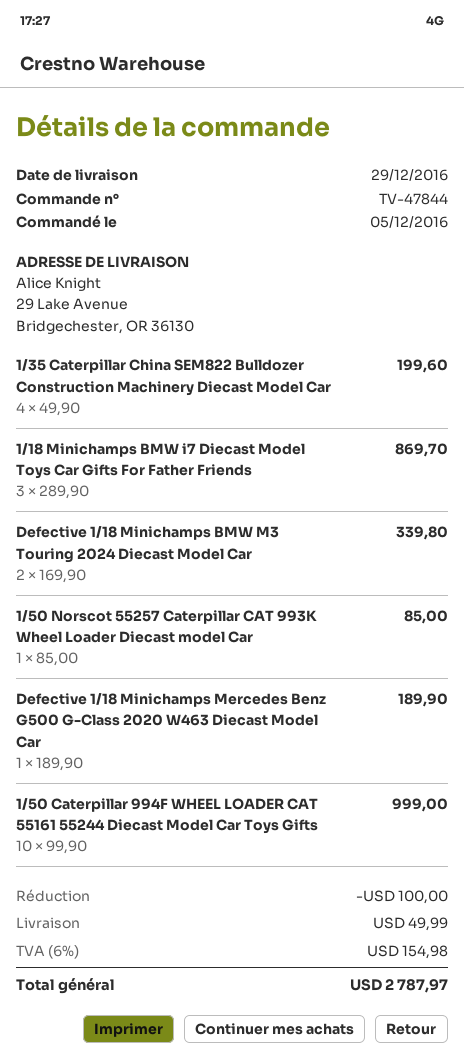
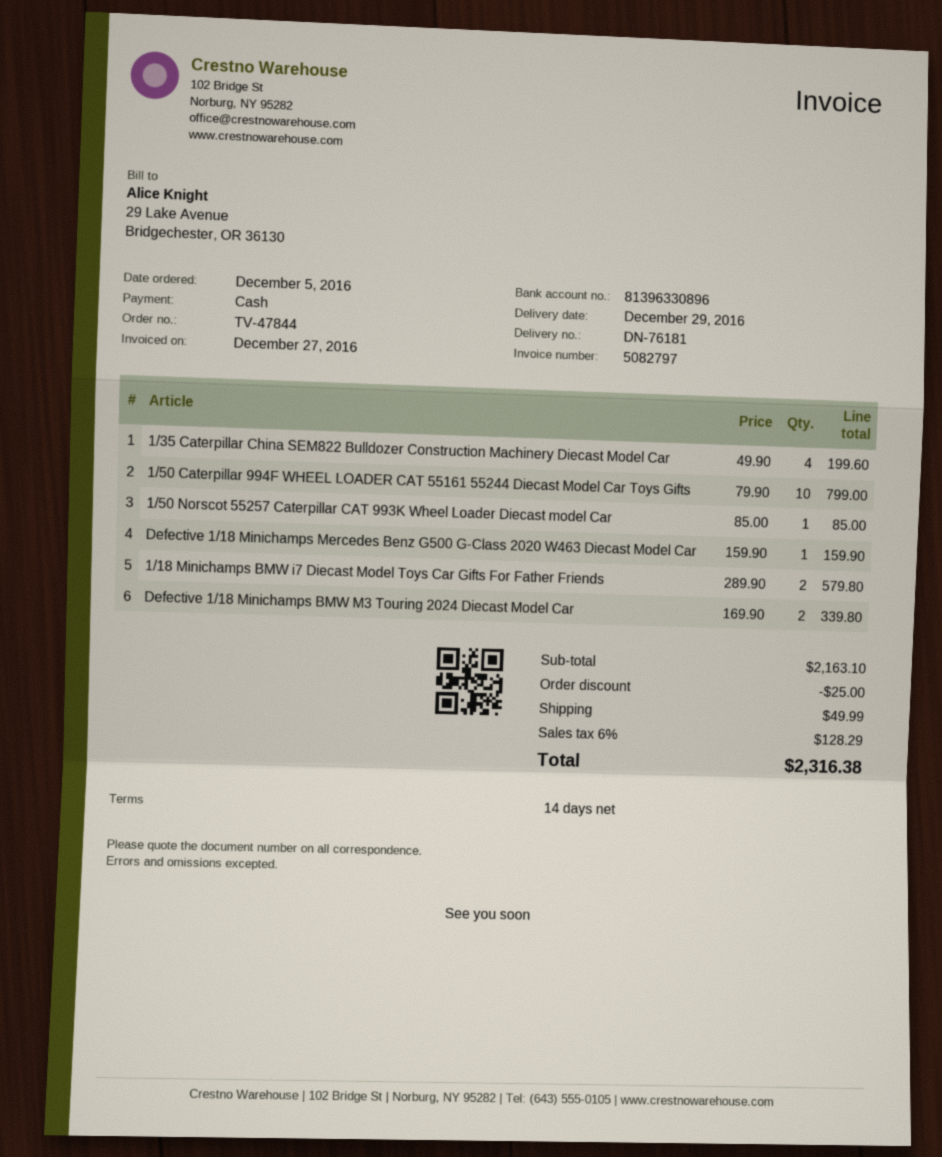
1/18 Minichamps BMW i7 Diecast Model Toys Car Gifts For Father Friends: 3 x 289.90 = 869.70 -> 2 x 289.90 = 579.80
Defective 1/18 Minichamps Mercedes Benz G500 G-Class 2020 W463 Diecast Model Car: 1 x 189.90 = 189.90 -> 1 x 159.90 = 159.90
1/50 Caterpillar 994F WHEEL LOADER CAT 55161 55244 Diecast Model Car Toys Gifts: 10 x 99.90 = 999.00 -> 10 x 79.90 = 799.00
discount: 100.00 -> 25.00
tax: 6% = 154.98 -> 6% = 128.29
total: 2787.97 -> 2316.38

